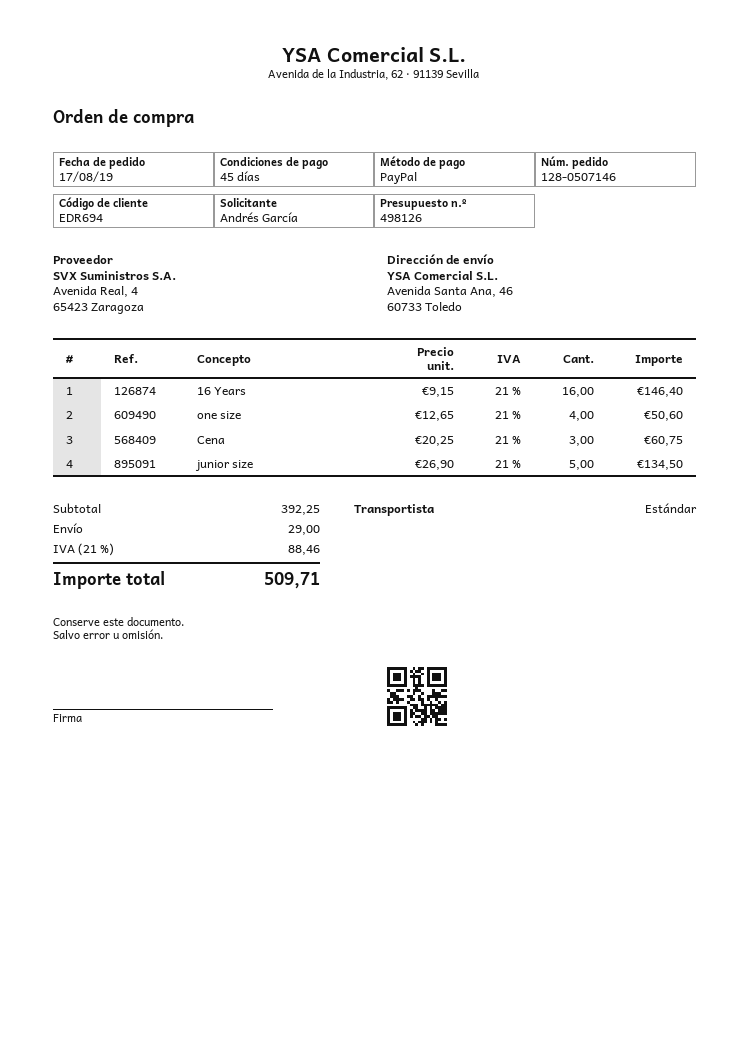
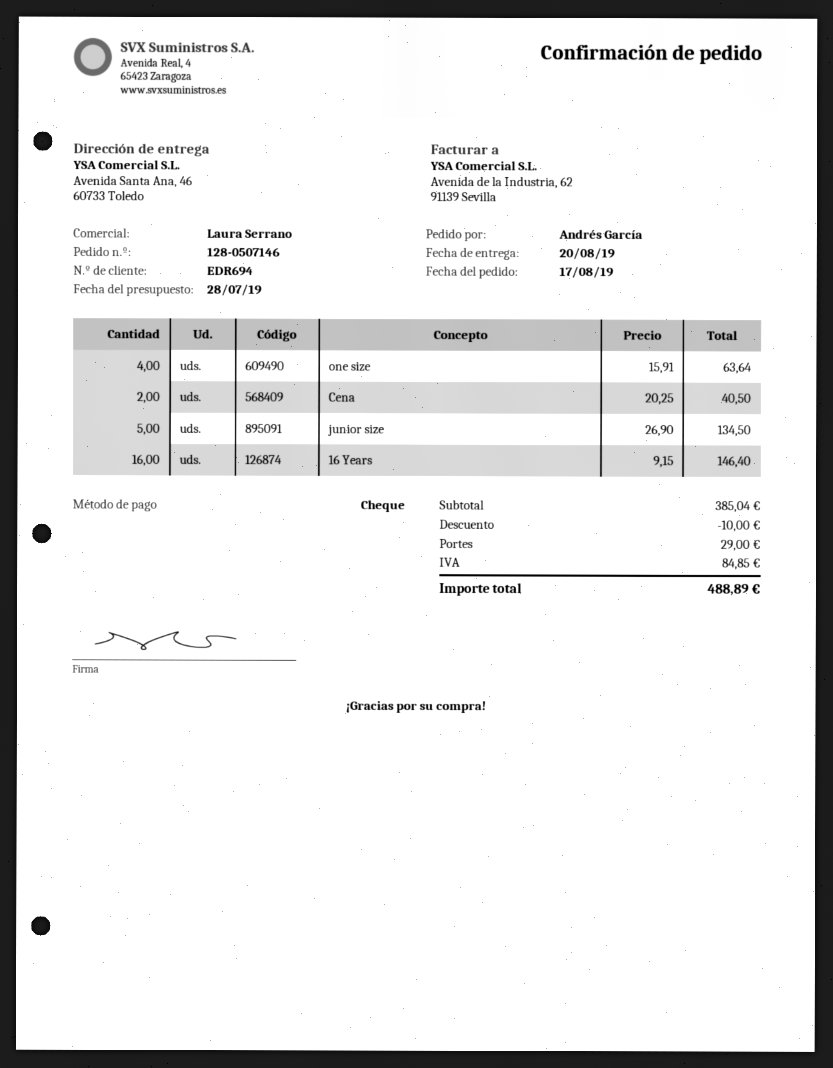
payment method: PayPal -> cheque
one size: 4 x 12.65 = 50.60 -> 4 x 15.91 = 63.64
Cena: 3 x 20.25 = 60.75 -> 2 x 20.25 = 40.50
subtotal: 392.25 -> 385.04
discount: none -> 10.00
tax: 88.46 -> 84.85
total: 509.71 -> 488.89

